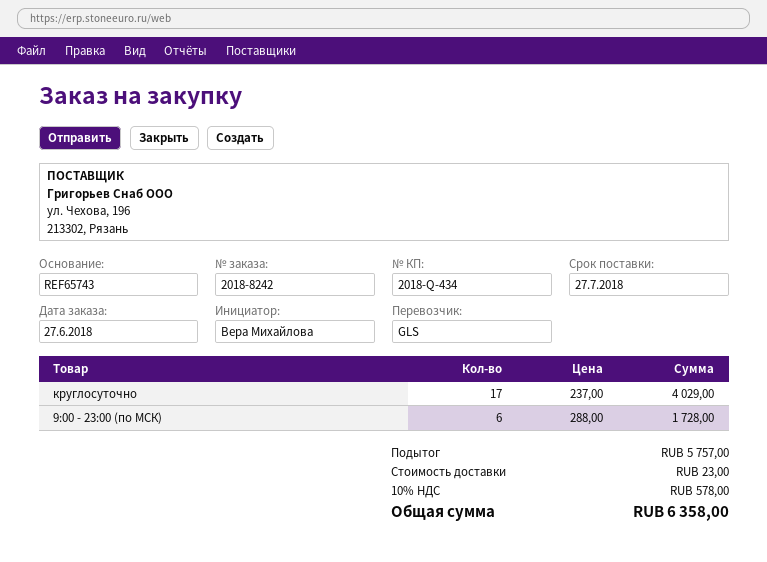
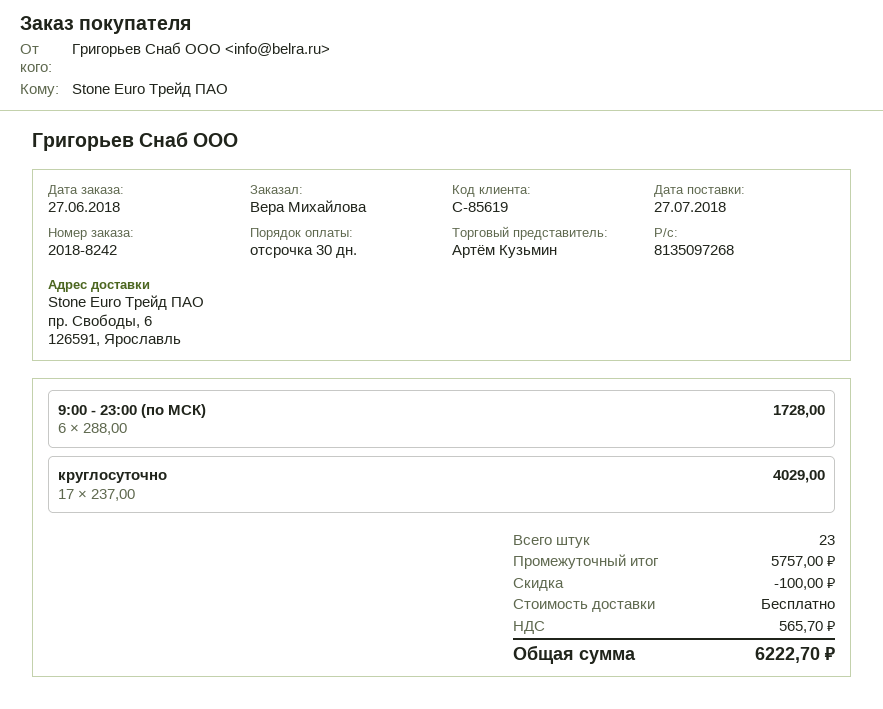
discount: none -> 100.00
shipping: 23.00 -> 0.00
tax: 578.00 -> 565.70
total: 6358.00 -> 6222.70

